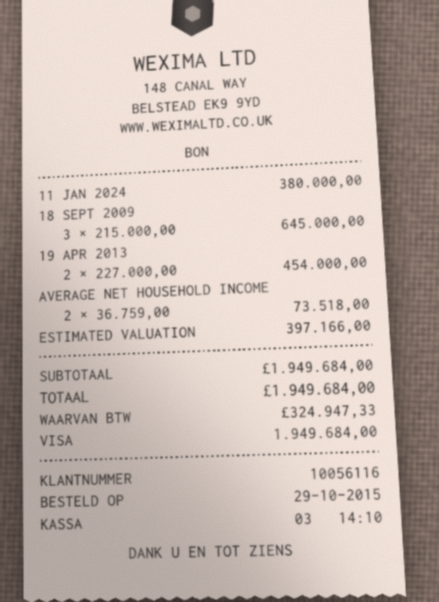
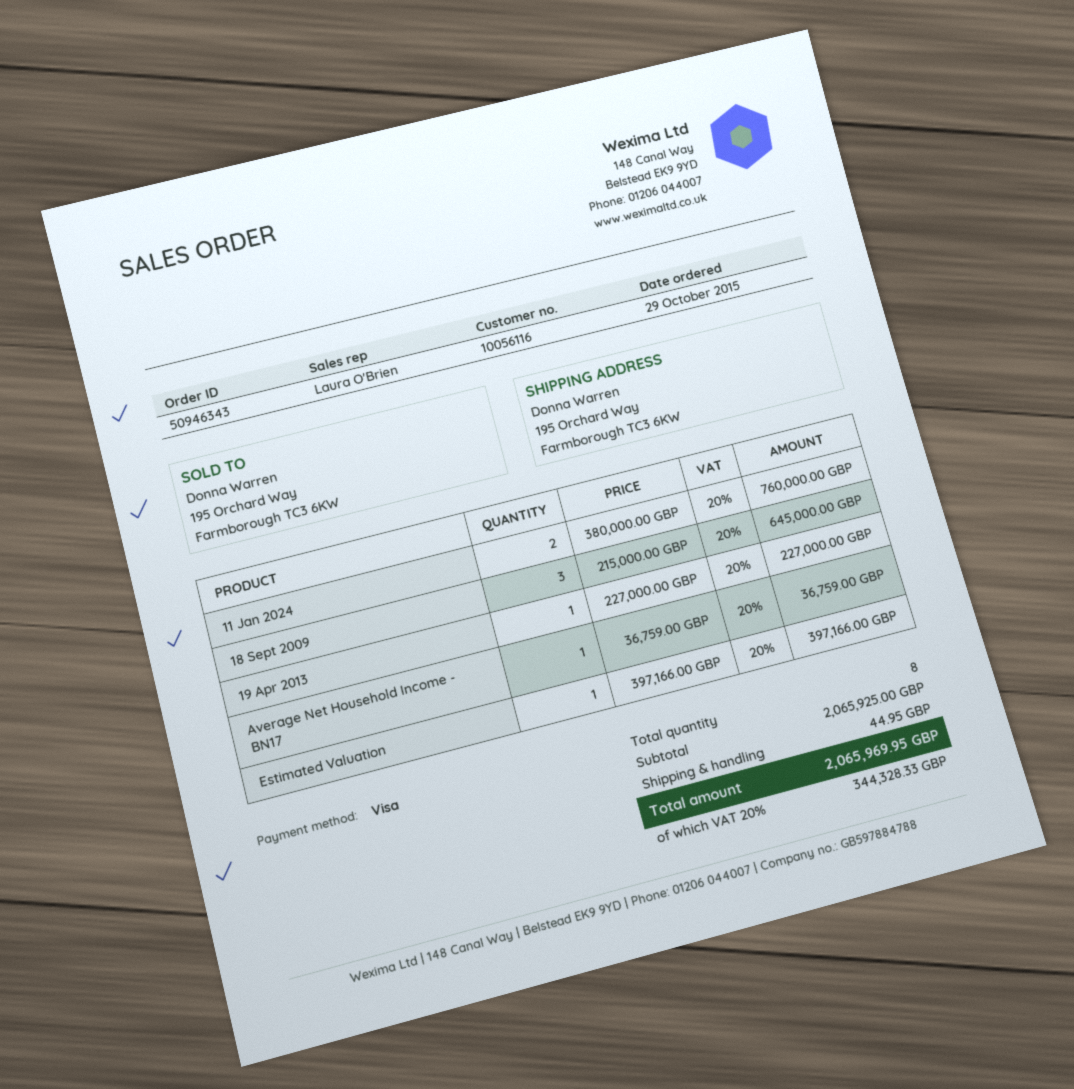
11 JAN 2024: 1 x 380000.00 = 380000.00 -> 2 x 380000.00 = 760000.00
19 APR 2013: 2 x 227000.00 = 454000.00 -> 1 x 227000.00 = 227000.00
AVERAGE NET HOUSEHOLD INCOME: 2 x 36759.00 = 73518.00 -> 1 x 36759.00 = 36759.00
subtotal: 1949684.00 -> 2065925.00
shipping: none -> 44.95
tax: 324947.33 -> 344328.33
total: 1949684.00 -> 2065969.95

